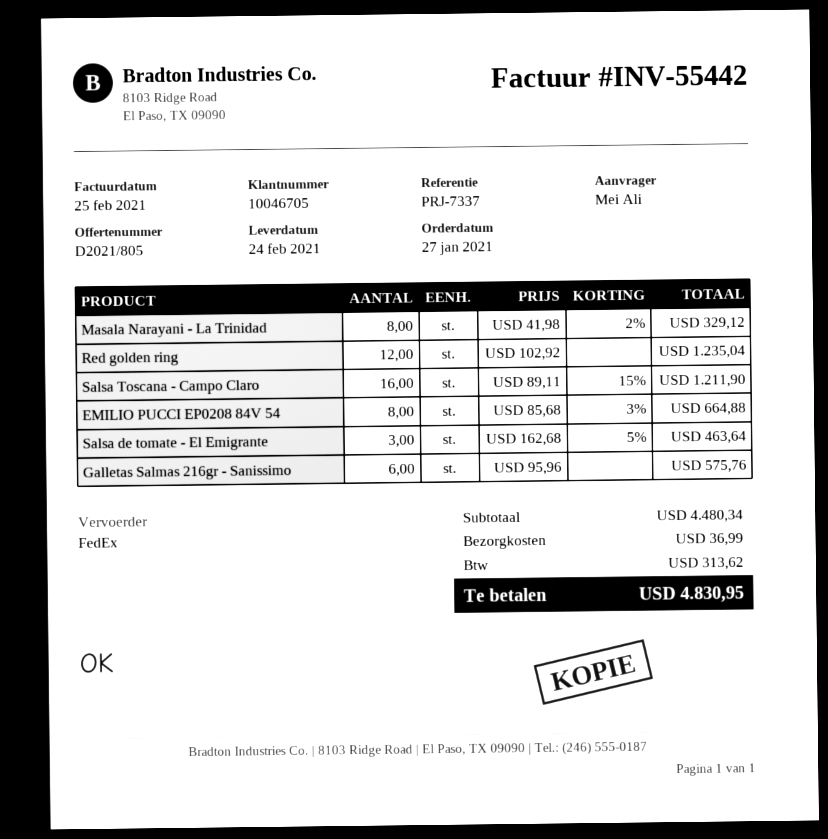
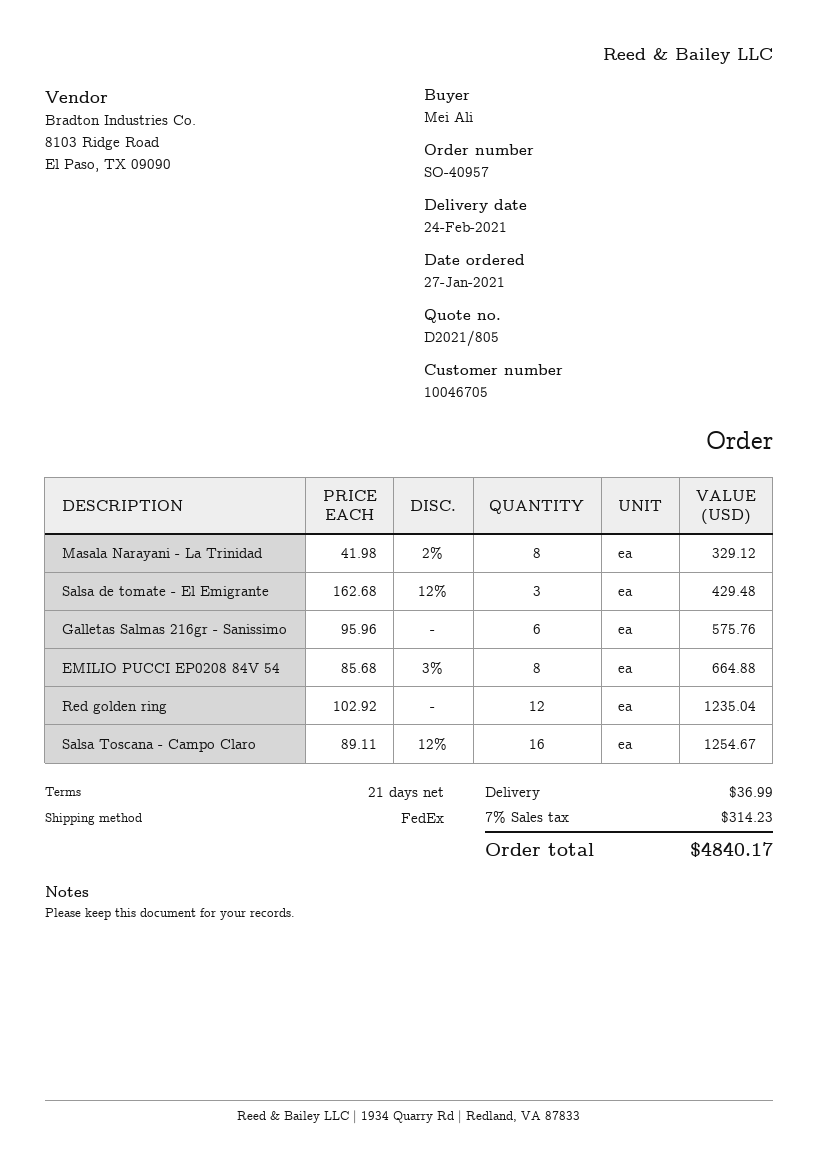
Salsa Toscana - Campo Claro: 16 x 89.11 - 15% = 1211.90 -> 16 x 89.11 - 12% = 1254.67
Salsa de tomate - El Emigrante: 3 x 162.68 - 5% = 463.64 -> 3 x 162.68 - 12% = 429.48
tax: 313.62 -> 314.23
total: 4830.95 -> 4840.17

